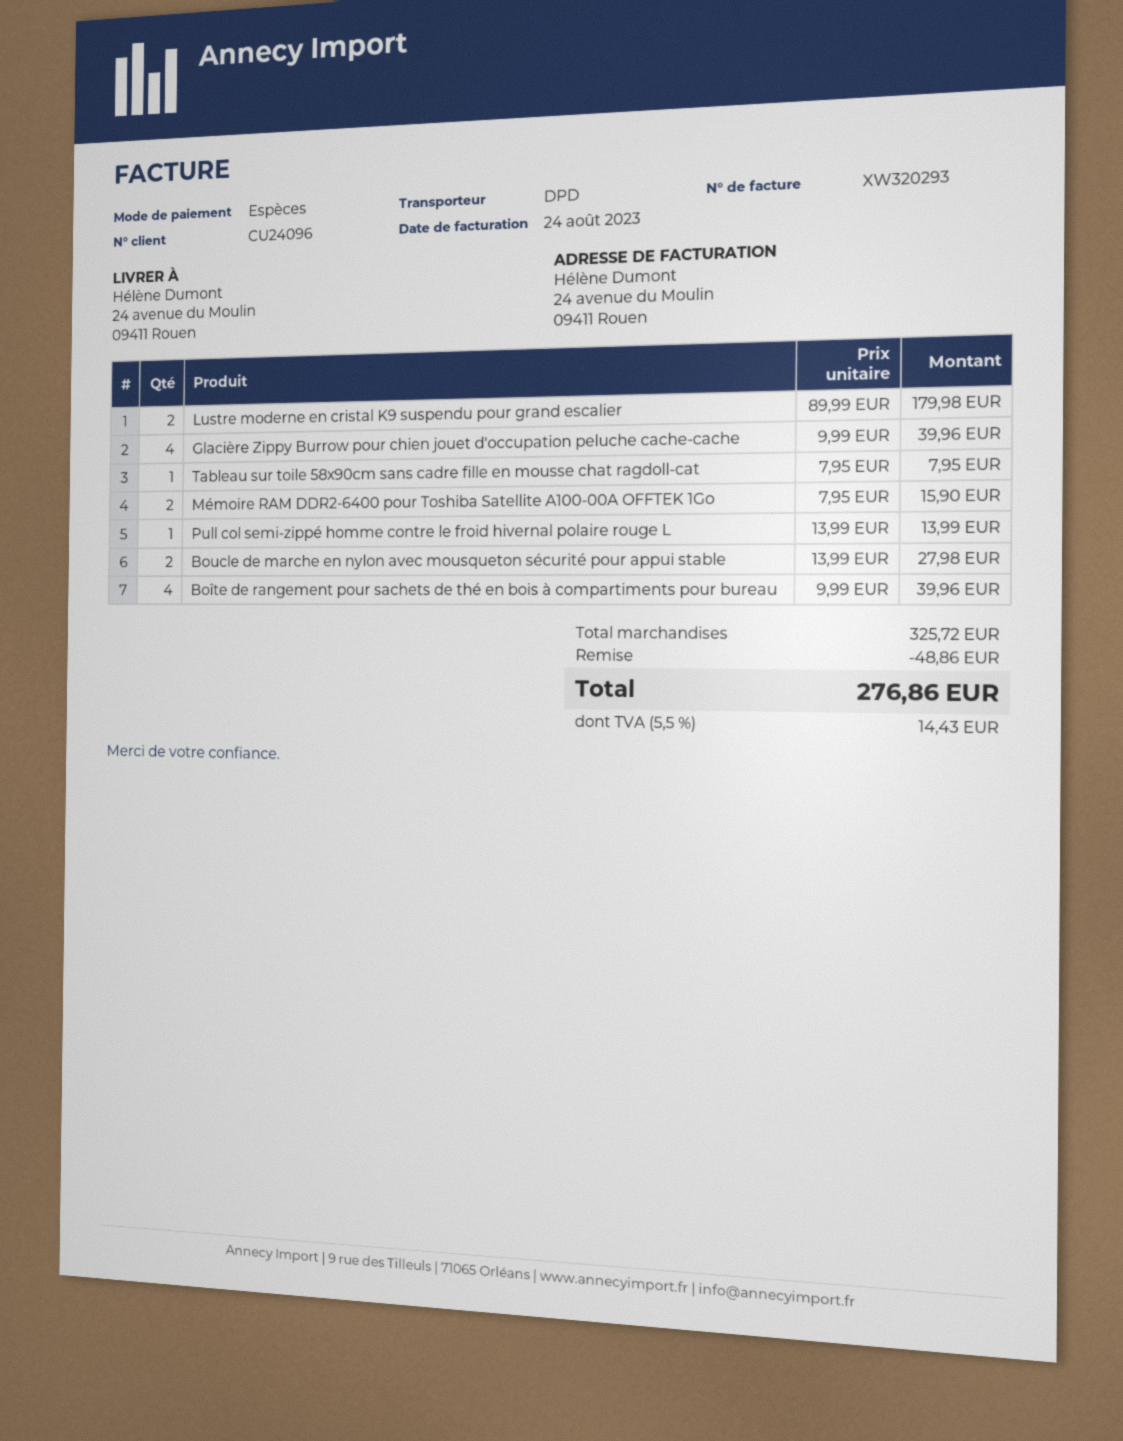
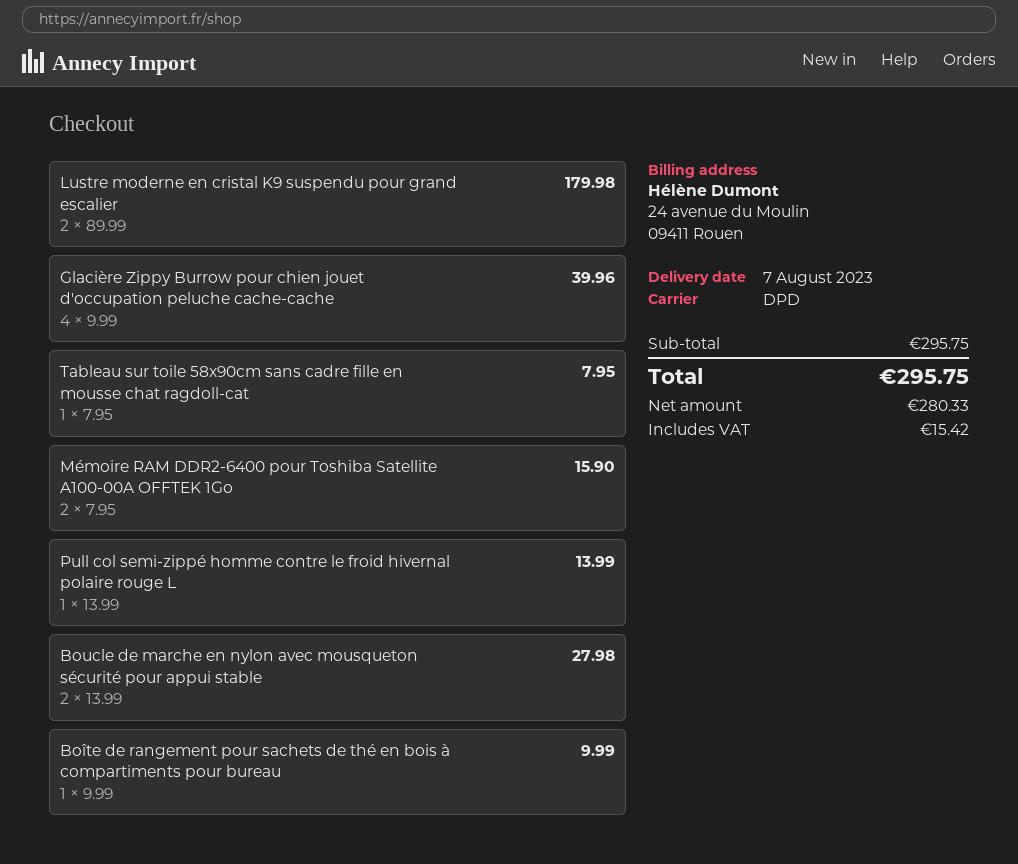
Boîte de rangement pour sachets de thé en bois à compartiments pour bureau: 4 x 9.99 = 39.96 -> 1 x 9.99 = 9.99
subtotal: 325.72 -> 295.75
discount: 48.86 -> none
tax: 14.43 -> 15.42
total: 276.86 -> 295.75

